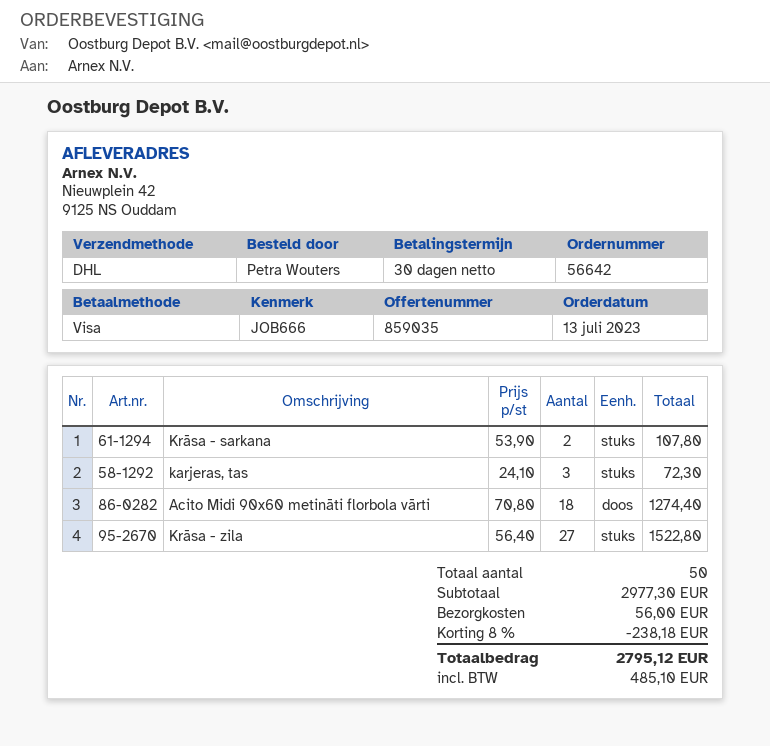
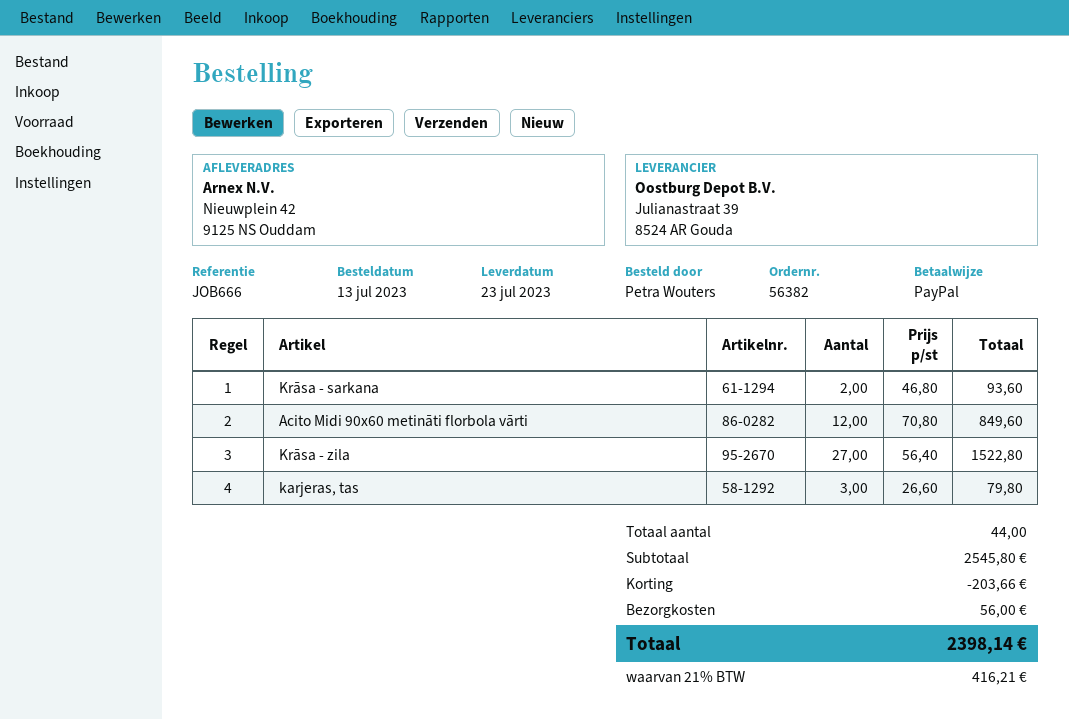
order number: 56642 -> 56382
payment method: Visa -> PayPal
Krāsa - sarkana: 2 x 53.90 = 107.80 -> 2 x 46.80 = 93.60
karjeras, tas: 3 x 24.10 = 72.30 -> 3 x 26.60 = 79.80
Acito Midi 90x60 metināti florbola vārti: 18 x 70.80 = 1274.40 -> 12 x 70.80 = 849.60
total quantity: 50 -> 44
subtotal: 2977.30 -> 2545.80
discount: 238.18 -> 203.66
tax: 485.10 -> 416.21
total: 2795.12 -> 2398.14

